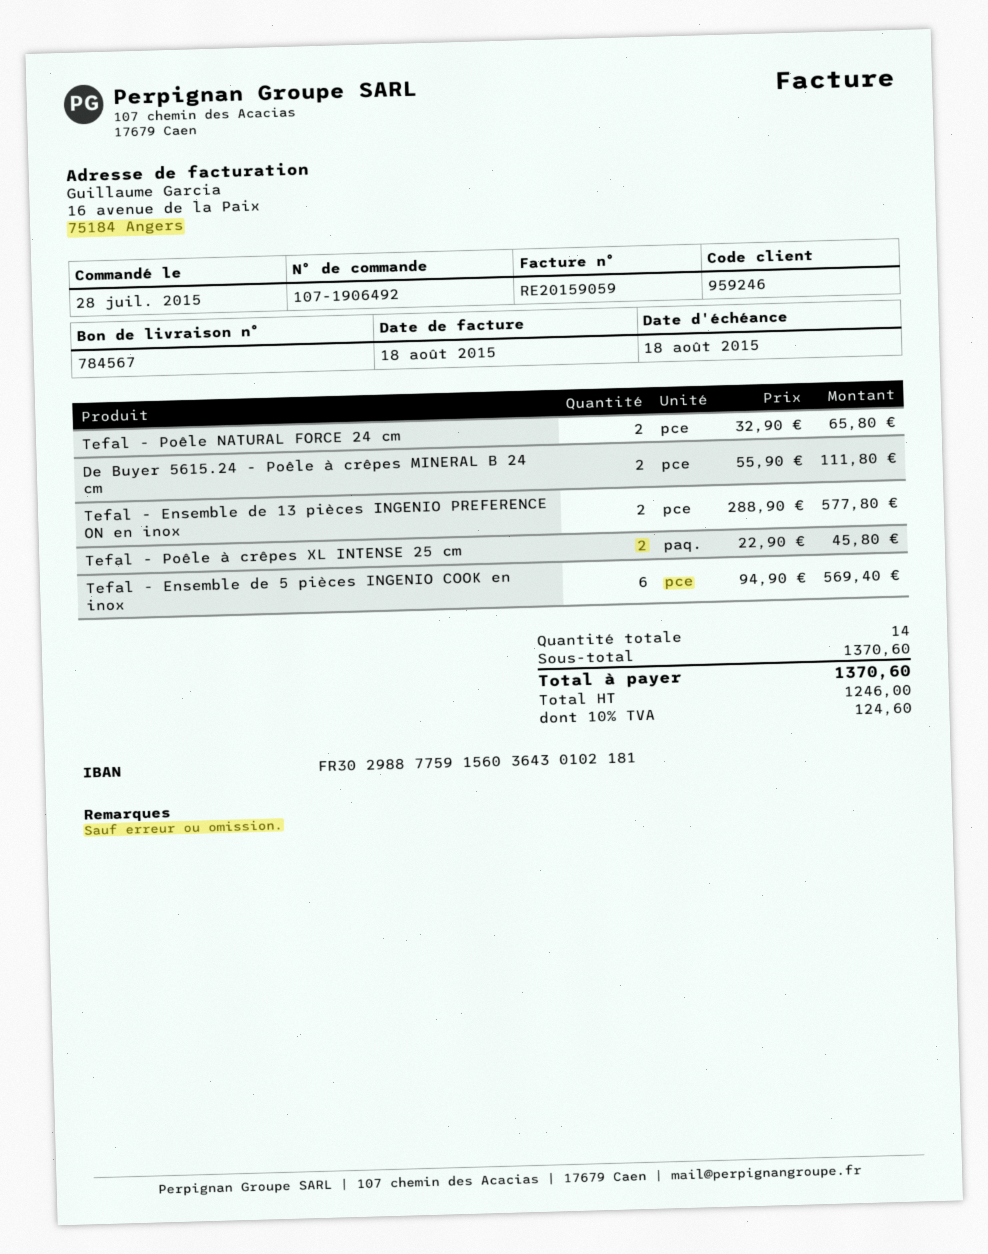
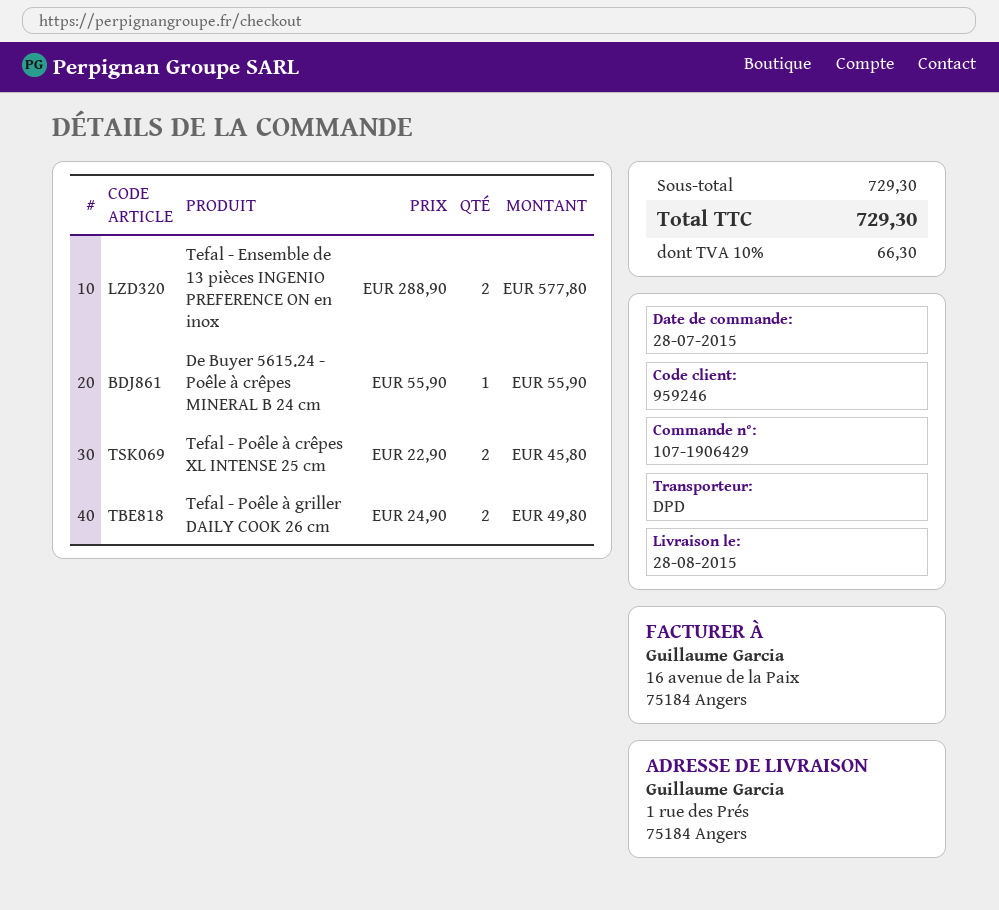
order number: 107-1906492 -> 107-1906429
Tefal - Poêle NATURAL FORCE 24 cm: 2 x 32.90 = 65.80 -> none
De Buyer 5615.24 - Poêle à crêpes MINERAL B 24 cm: 2 x 55.90 = 111.80 -> 1 x 55.90 = 55.90
Tefal - Ensemble de 5 pièces INGENIO COOK en inox: 6 x 94.90 = 569.40 -> none
Tefal - Poêle à griller DAILY COOK 26 cm: none -> 2 x 24.90 = 49.80
subtotal: 1370.60 -> 729.30
tax: 10% = 124.60 -> 10% = 66.30
total: 1370.60 -> 729.30

